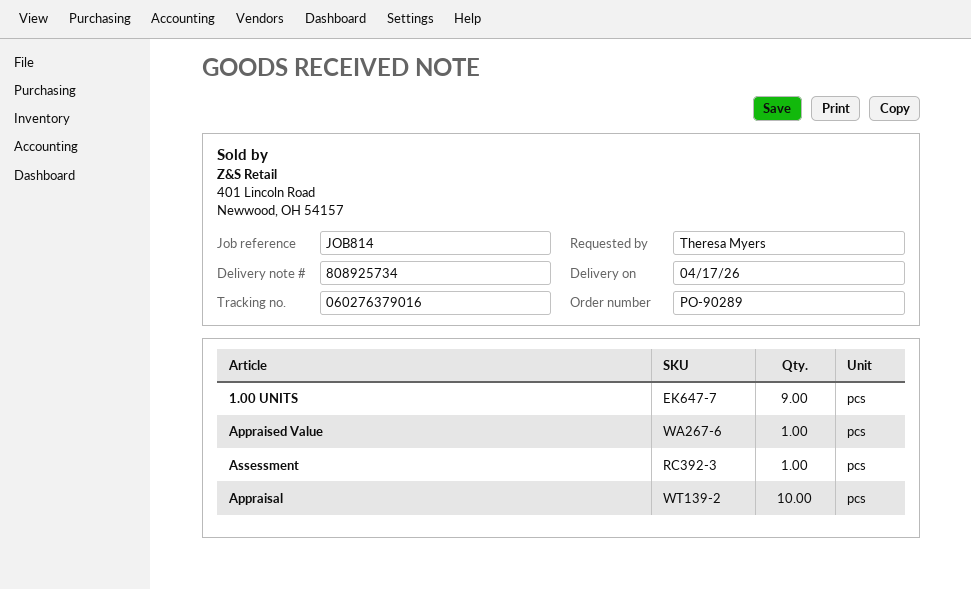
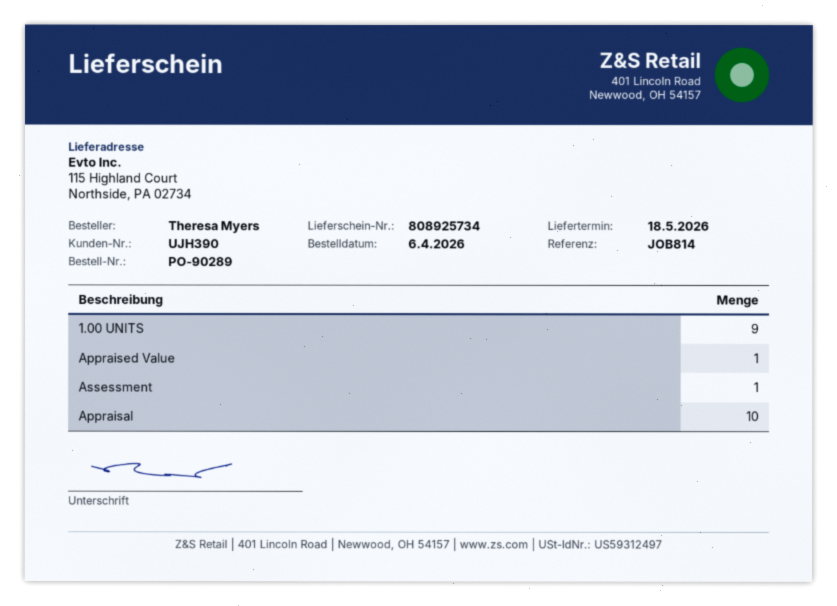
delivery date: 2026-04-17 -> 2026-05-18

